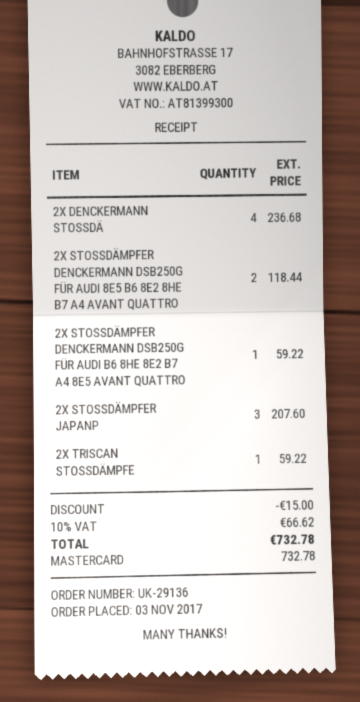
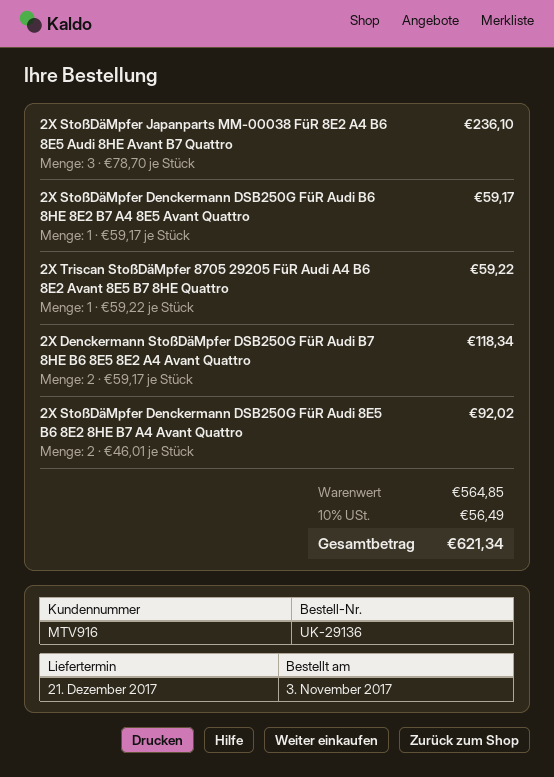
2X DENCKERMANN STOSSDÄ: 4 for 236.68 -> 2 for 118.34
2X STOSSDÄMPFER DENCKERMANN DSB250G FÜR AUDI 8E5 B6 8E2 8HE B7 A4 AVANT QUATTRO: 2 for 118.44 -> 2 for 92.02
2X STOSSDÄMPFER DENCKERMANN DSB250G FÜR AUDI B6 8HE 8E2 B7 A4 8E5 AVANT QUATTRO: 1 for 59.22 -> 1 for 59.17
2X STOSSDÄMPFER JAPANP: 3 for 207.60 -> 3 for 236.10
discount: 15.00 -> none
tax: 10% = 66.62 -> 10% = 56.49
total: 732.78 -> 621.34

